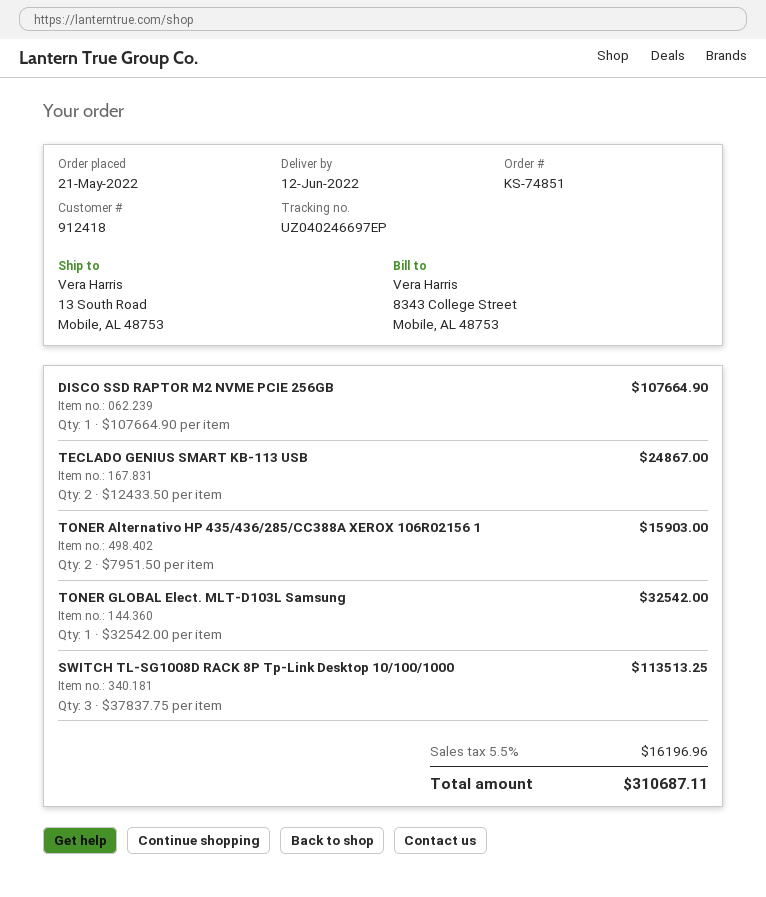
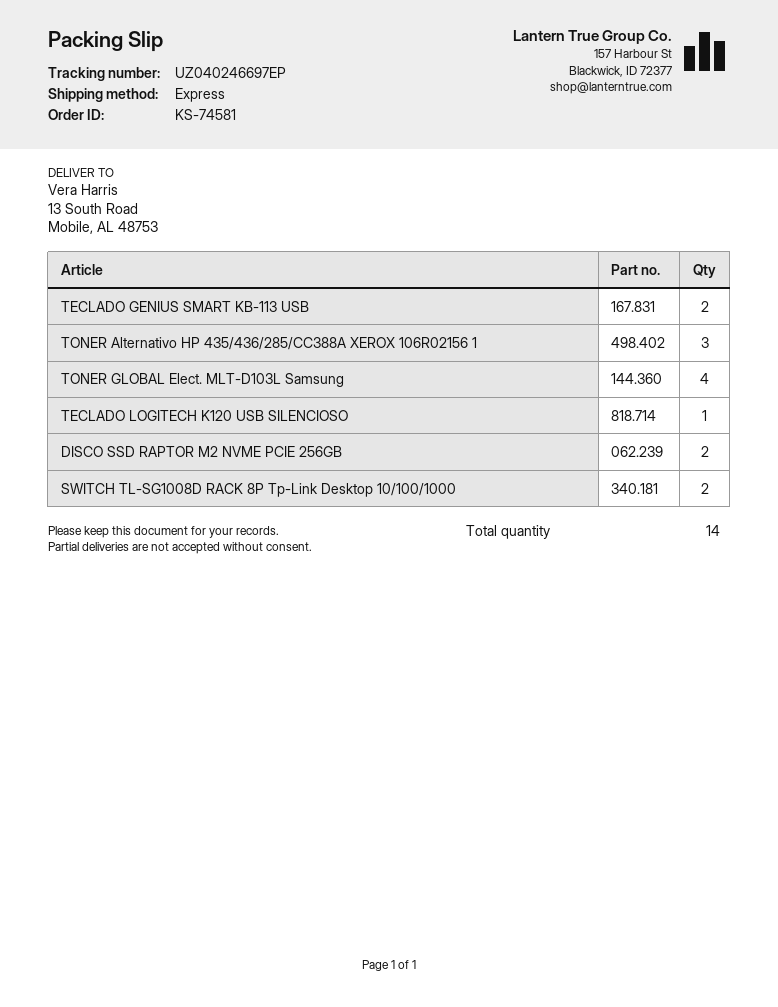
order number: KS-74851 -> KS-74581
DISCO SSD RAPTOR M2 NVME PCIE 256GB: 1 -> 2
TONER Alternativo HP 435/436/285/CC388A XEROX 106R02156 1: 2 -> 3
TONER GLOBAL Elect. MLT-D103L Samsung: 1 -> 4
SWITCH TL-SG1008D RACK 8P Tp-Link Desktop 10/100/1000: 3 -> 2
TECLADO LOGITECH K120 USB SILENCIOSO: none -> 1

